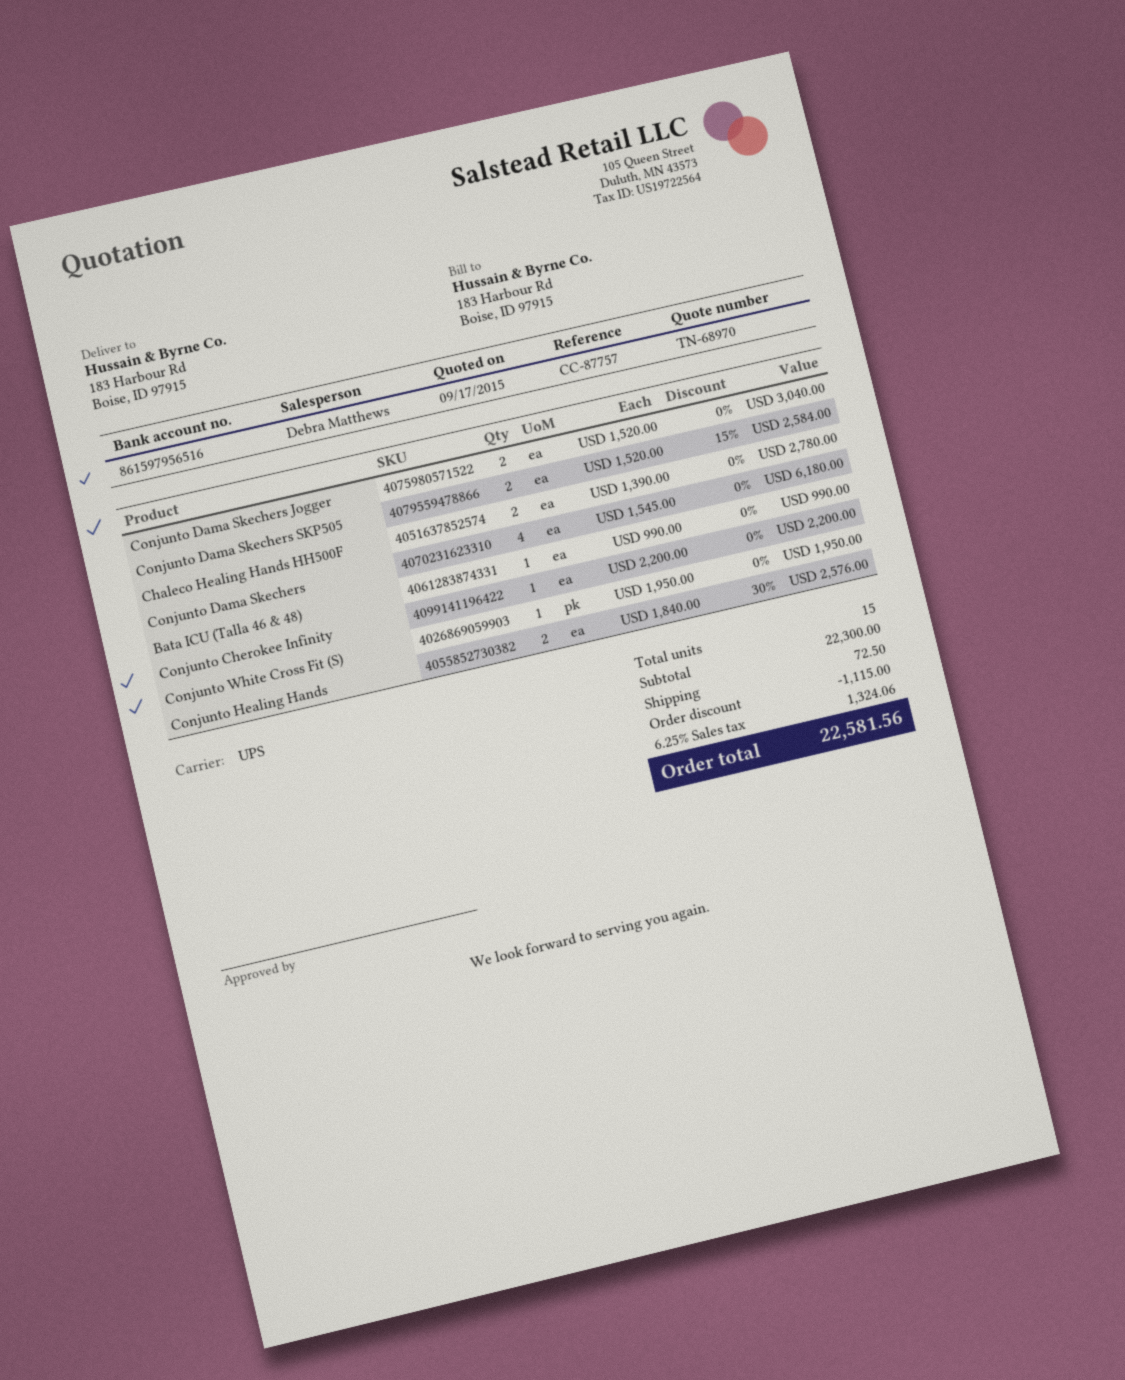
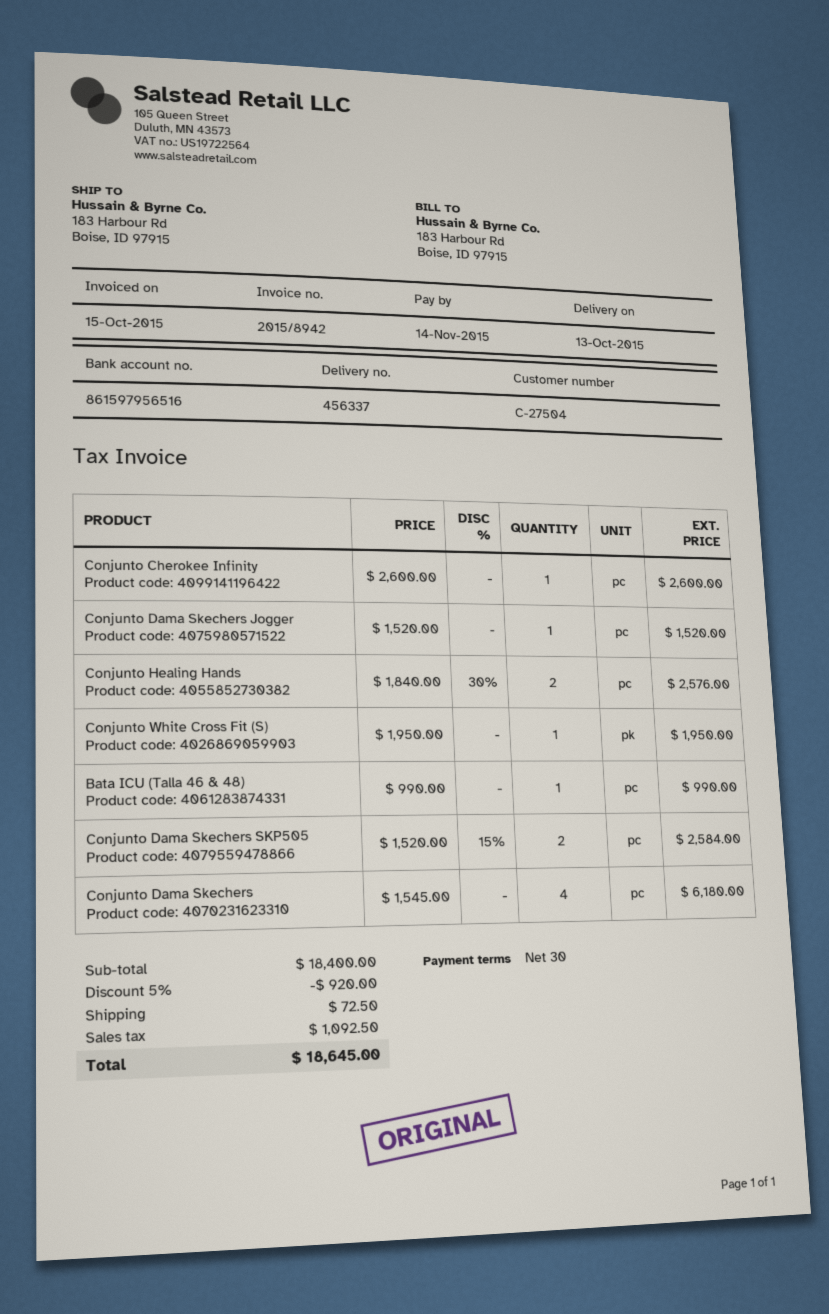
Conjunto Dama Skechers Jogger: 2 x 1520.00 = 3040.00 -> 1 x 1520.00 = 1520.00
Chaleco Healing Hands HH500F: 2 x 1390.00 = 2780.00 -> none
Conjunto Cherokee Infinity: 1 x 2200.00 = 2200.00 -> 1 x 2600.00 = 2600.00
subtotal: 22300.00 -> 18400.00
discount: 1115.00 -> 920.00
tax: 1324.06 -> 1092.50
total: 22581.56 -> 18645.00

